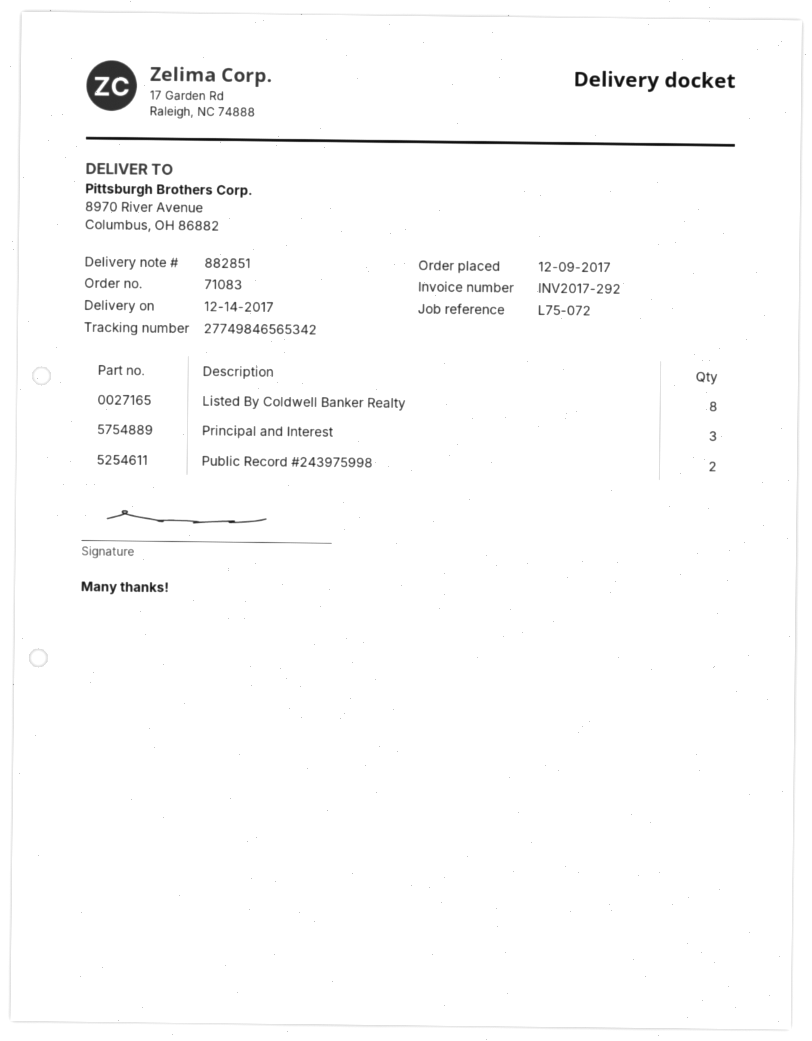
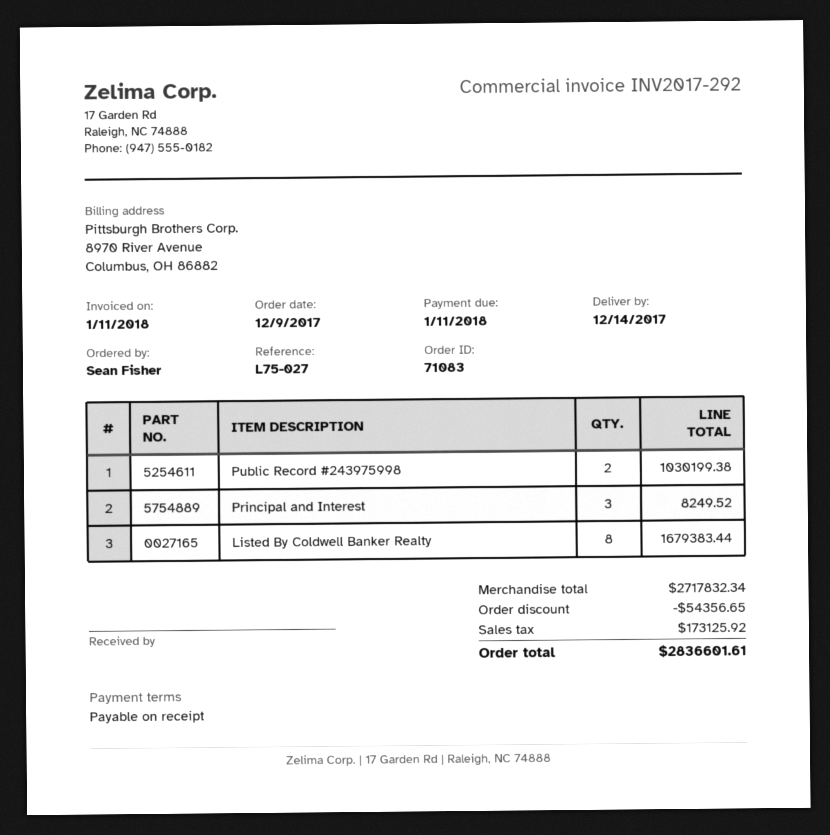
reference: L75-072 -> L75-027

